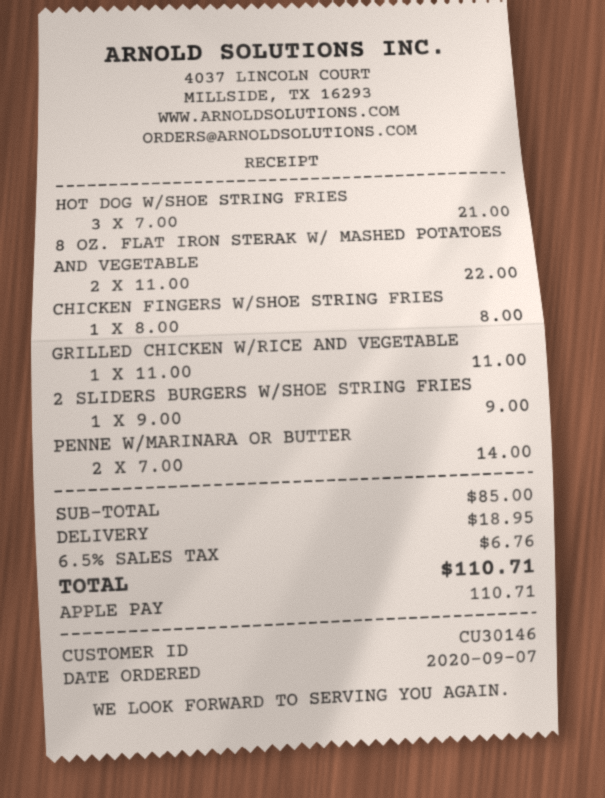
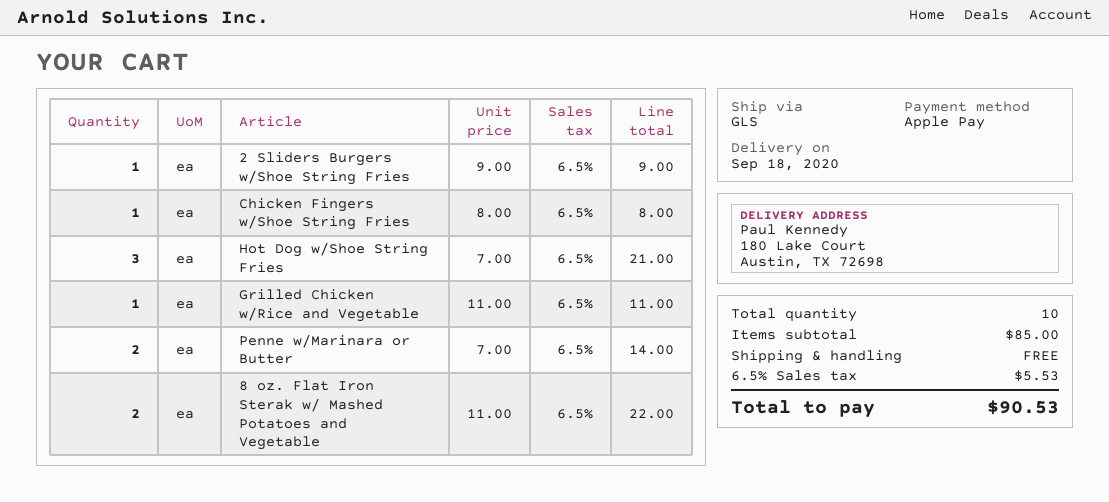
shipping: 18.95 -> 0.00
tax: 6.5% = 6.76 -> 6.5% = 5.53
total: 110.71 -> 90.53

